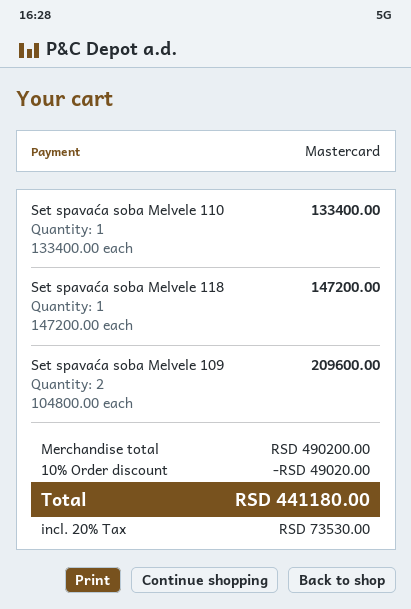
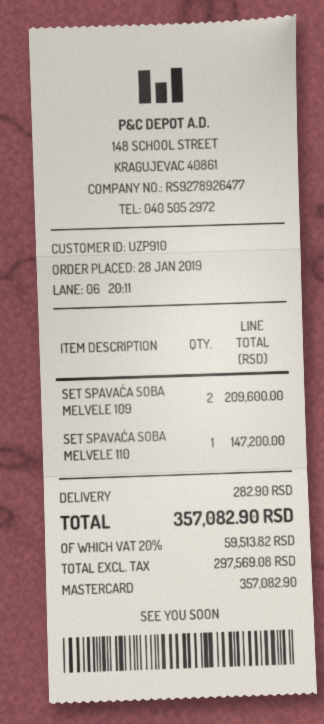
Set spavaća soba Melvele 110: 1 for 133400.00 -> 1 for 147200.00
Set spavaća soba Melvele 118: 1 for 147200.00 -> none
discount: 10% = 49020.00 -> none
shipping: none -> 282.90
tax: 20% = 73530.00 -> 20% = 59513.82
total: 441180.00 -> 357082.90

